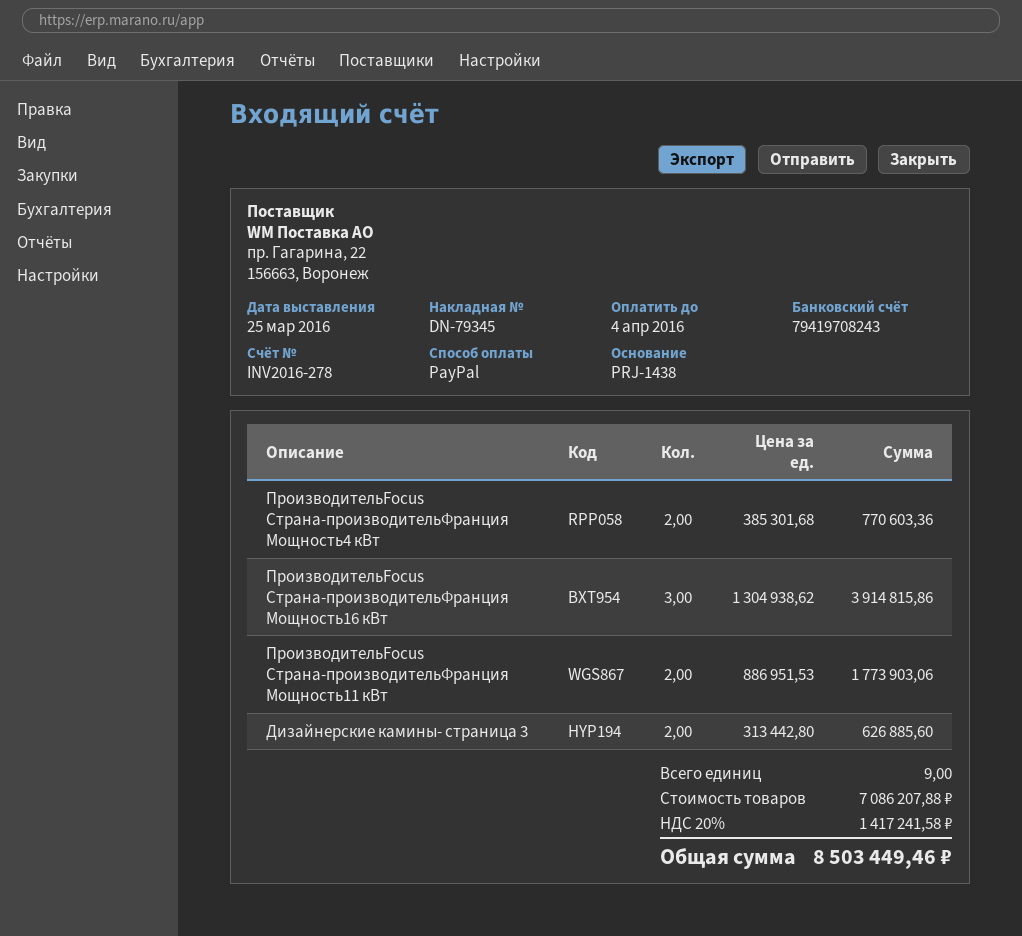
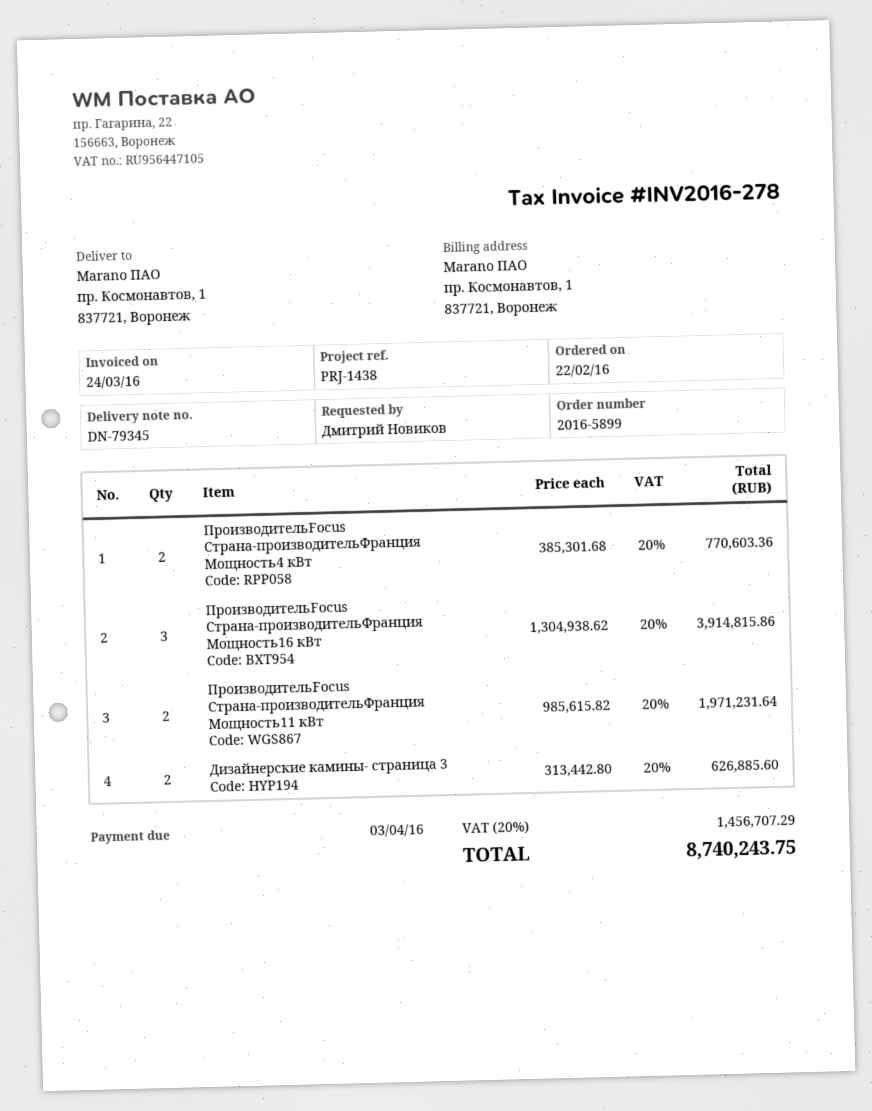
invoice date: 2016-03-25 -> 2016-03-24
due date: 2016-04-04 -> 2016-04-03
ПроизводительFocus Страна-производительФранция Мощность11 кВт: 2 x 886951.53 = 1773903.06 -> 2 x 985615.82 = 1971231.64
tax: 20% = 1417241.58 -> 20% = 1456707.29
total: 8503449.46 -> 8740243.75

